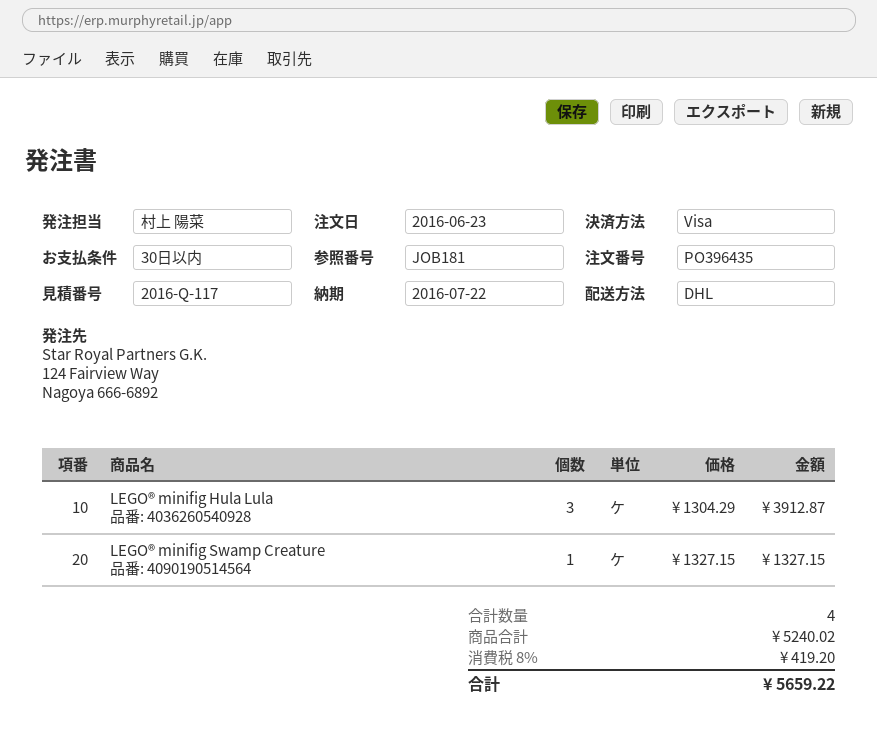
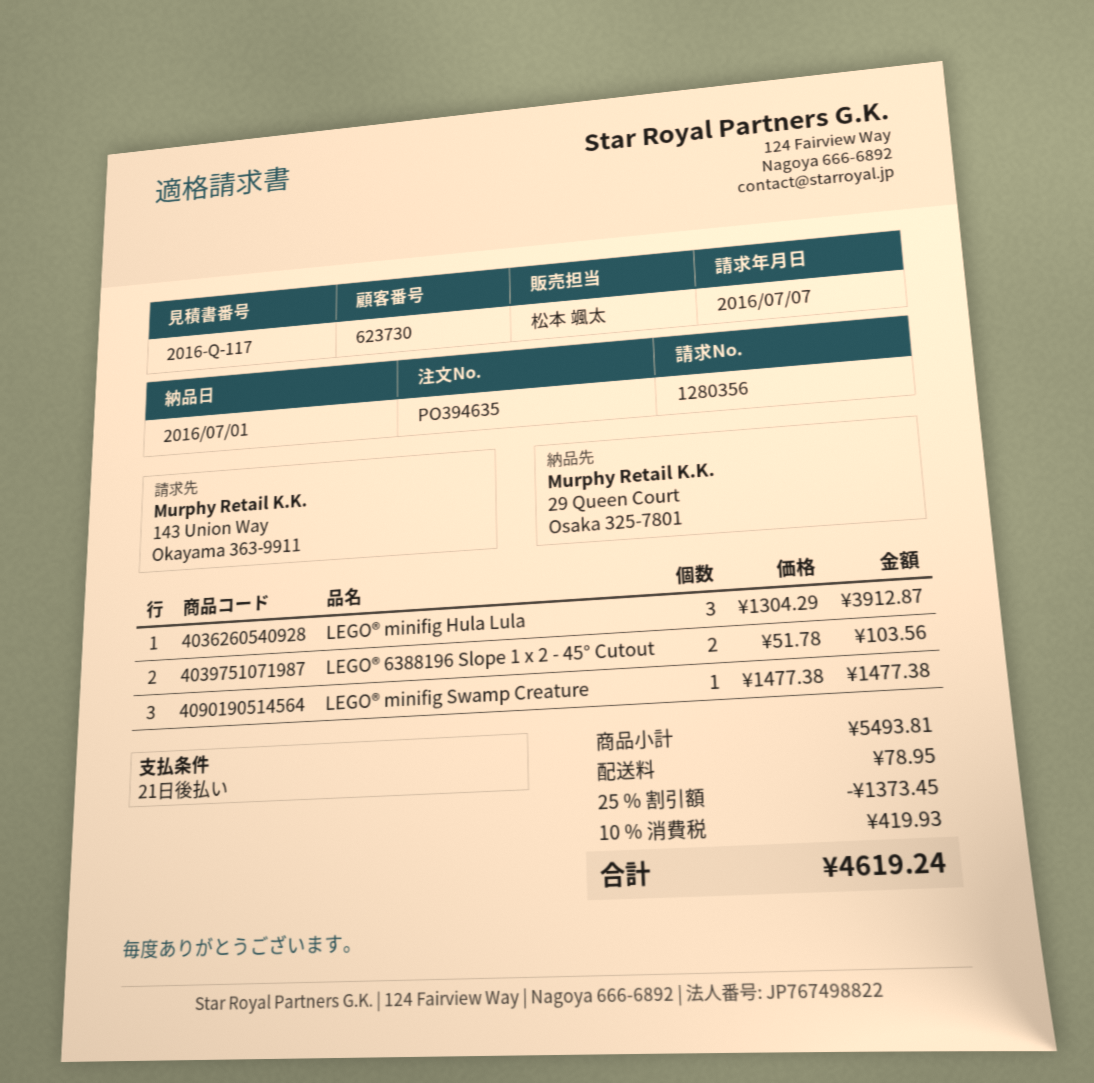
order number: PO396435 -> PO394635
delivery date: 2016-07-22 -> 2016-07-01
payment terms: 30 days -> 21 days
LEGO® minifig Swamp Creature: 1 x 1327.15 = 1327.15 -> 1 x 1477.38 = 1477.38
LEGO® 6388196 Slope 1 x 2 - 45° Cutout: none -> 2 x 51.78 = 103.56
subtotal: 5240.02 -> 5493.81
discount: none -> 25% = 1373.45
shipping: none -> 78.95
tax: 8% = 419.20 -> 10% = 419.93
total: 5659.22 -> 4619.24

